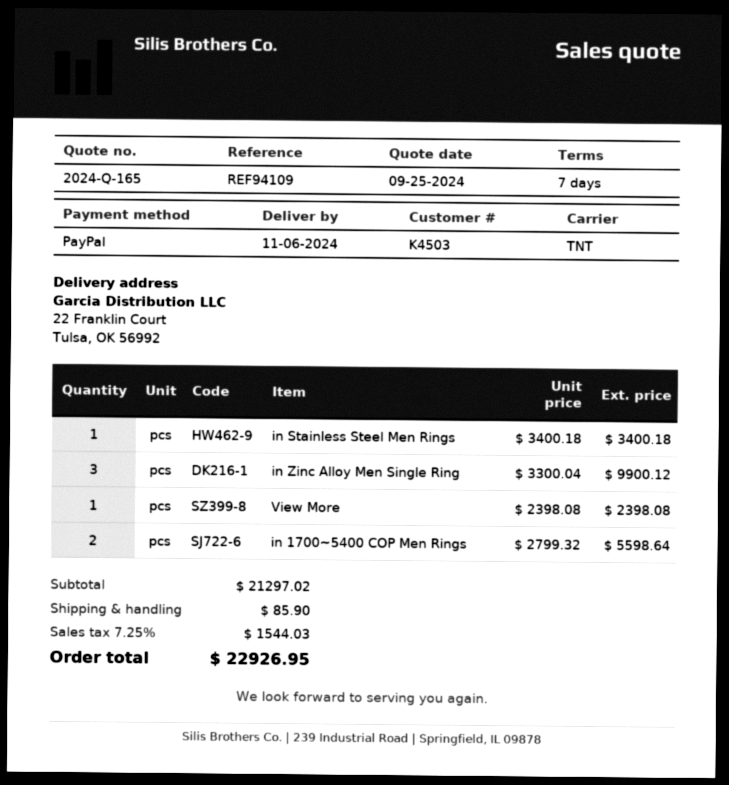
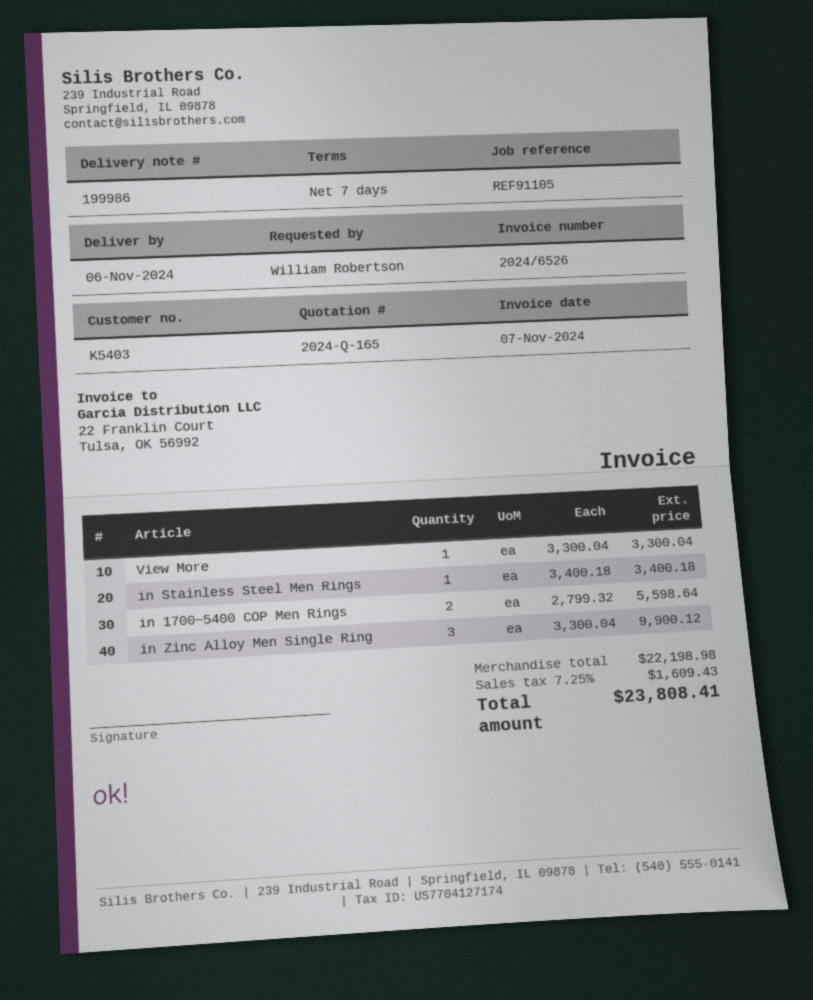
customer number: K4503 -> K5403
reference: REF94109 -> REF91105
View More: 1 x 2398.08 = 2398.08 -> 1 x 3300.04 = 3300.04
subtotal: 21297.02 -> 22198.98
shipping: 85.90 -> none
tax: 7.25% = 1544.03 -> 7.25% = 1609.43
total: 22926.95 -> 23808.41

